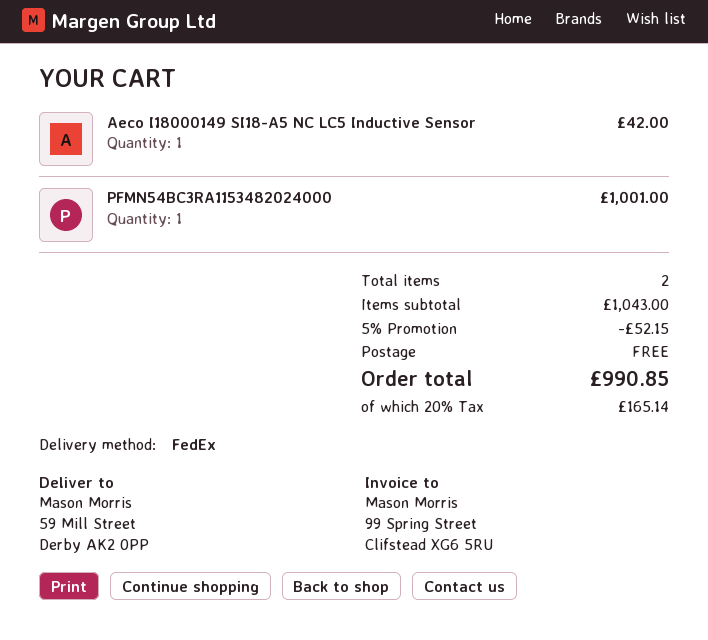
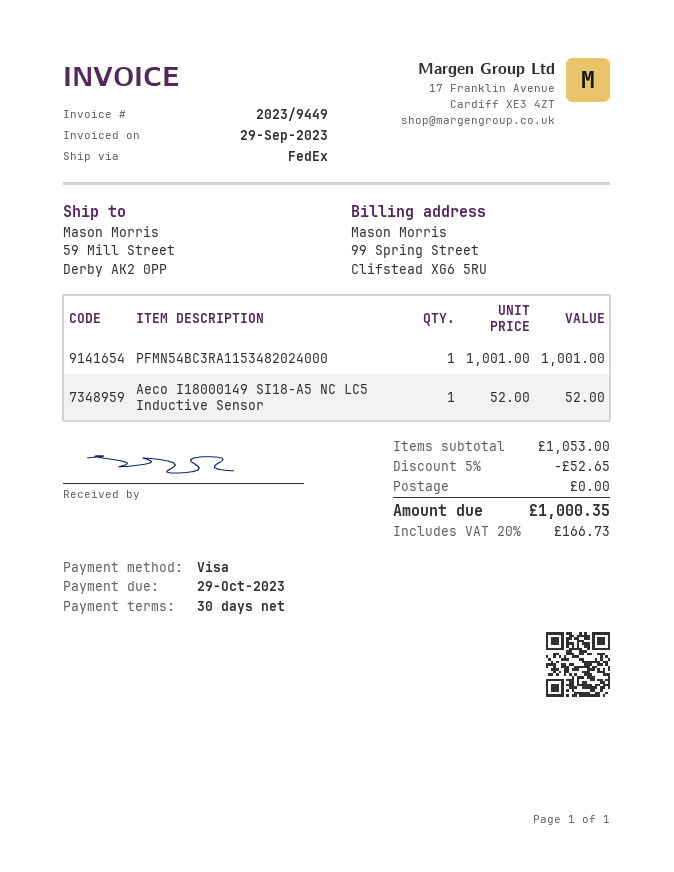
Aeco I18000149 SI18-A5 NC LC5 Inductive Sensor: 1 for 42.00 -> 1 for 52.00
subtotal: 1043.00 -> 1053.00
discount: 5% = 52.15 -> 5% = 52.65
tax: 20% = 165.14 -> 20% = 166.73
total: 990.85 -> 1000.35

